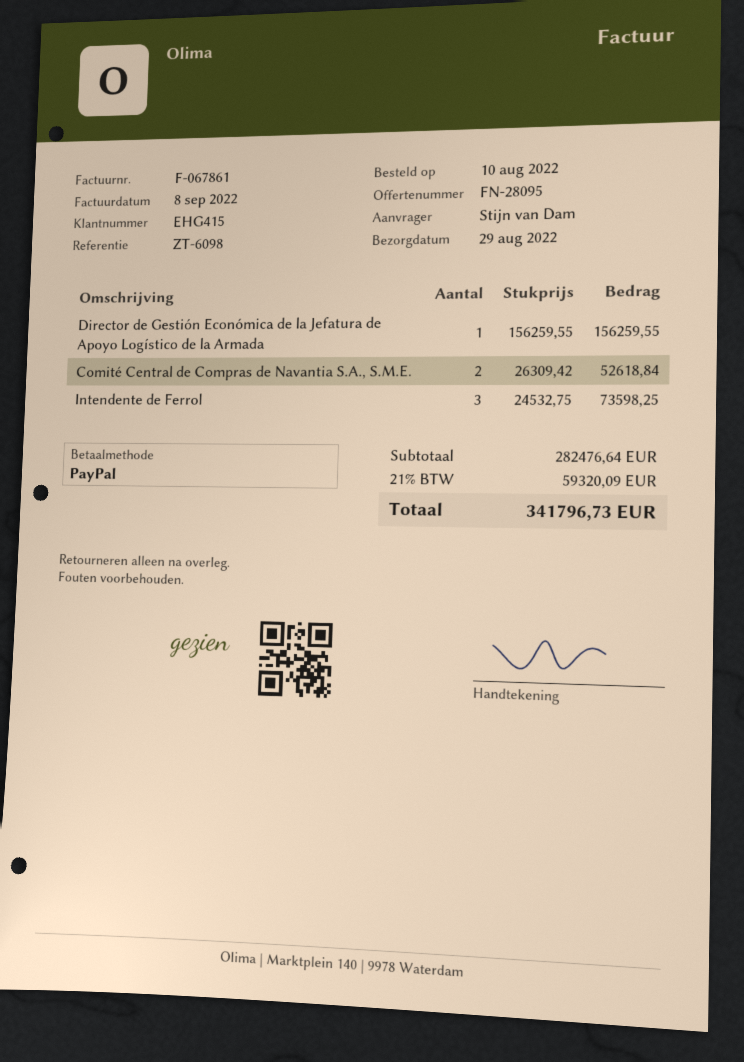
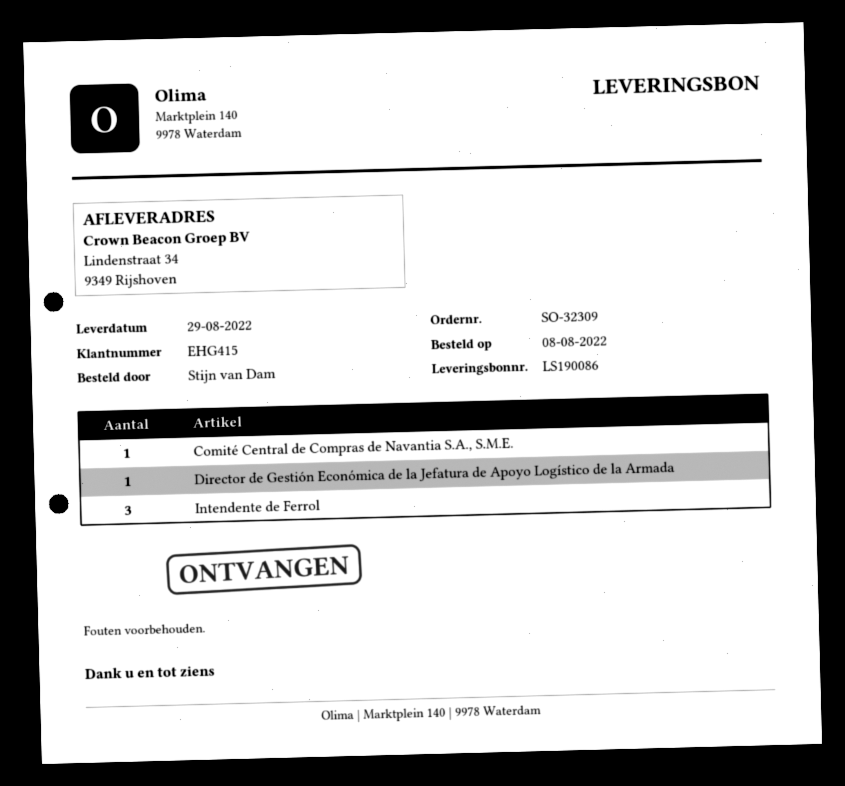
order date: 2022-08-10 -> 2022-08-08
Comité Central de Compras de Navantia S.A., S.M.E.: 2 -> 1

